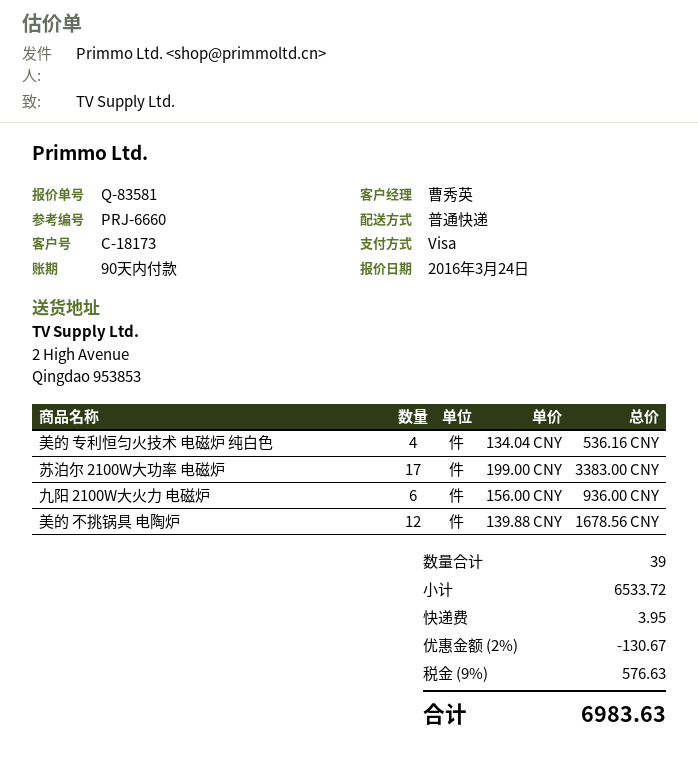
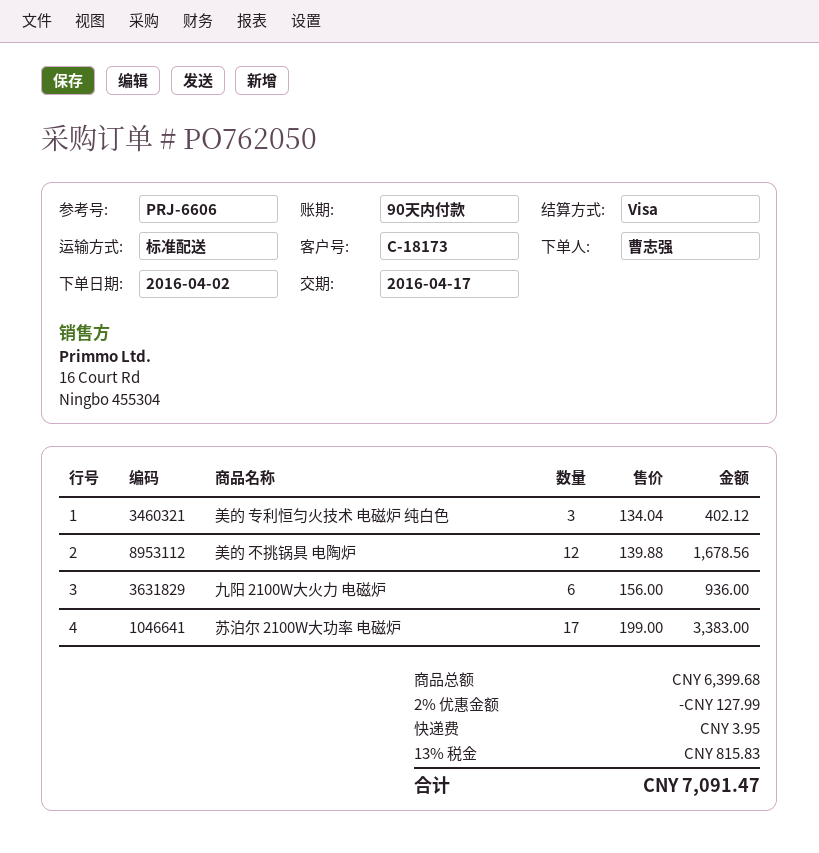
reference: PRJ-6660 -> PRJ-6606
美的 专利恒匀火技术 电磁炉 纯白色: 4 x 134.04 = 536.16 -> 3 x 134.04 = 402.12
subtotal: 6533.72 -> 6399.68
discount: 2% = 130.67 -> 2% = 127.99
tax: 9% = 576.63 -> 13% = 815.83
total: 6983.63 -> 7091.47

